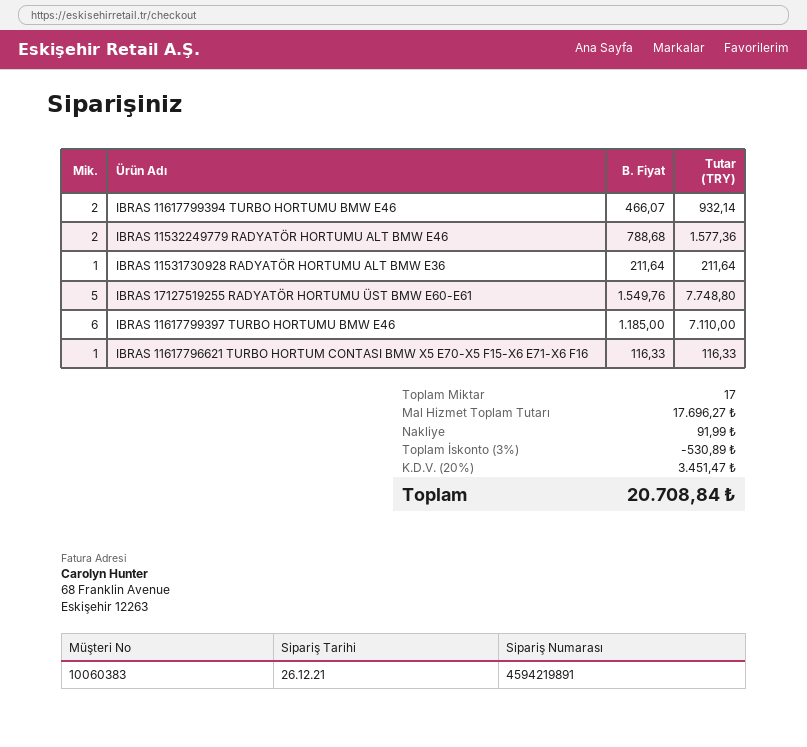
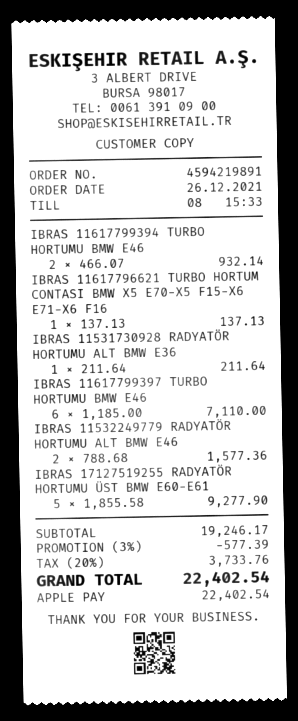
IBRAS 17127519255 RADYATÖR HORTUMU ÜST BMW E60-E61: 5 x 1549.76 = 7748.80 -> 5 x 1855.58 = 9277.90
IBRAS 11617796621 TURBO HORTUM CONTASI BMW X5 E70-X5 F15-X6 E71-X6 F16: 1 x 116.33 = 116.33 -> 1 x 137.13 = 137.13
subtotal: 17696.27 -> 19246.17
discount: 3% = 530.89 -> 3% = 577.39
shipping: 91.99 -> none
tax: 20% = 3451.47 -> 20% = 3733.76
total: 20708.84 -> 22402.54

